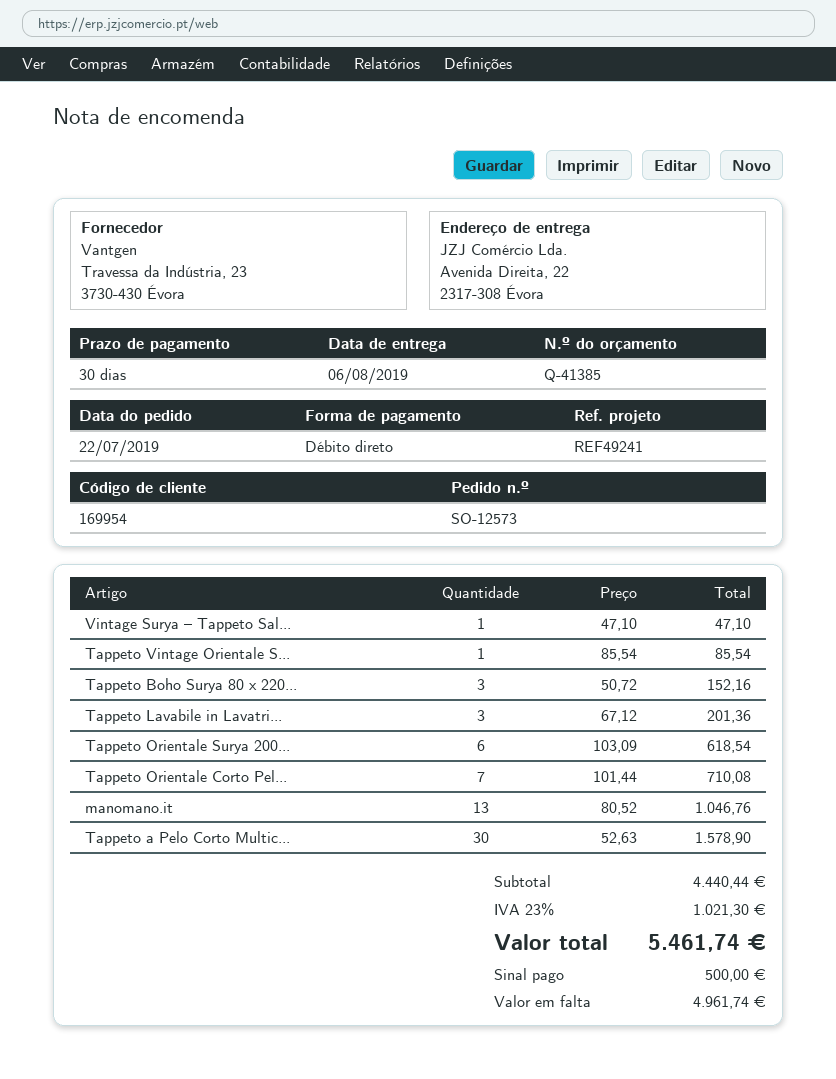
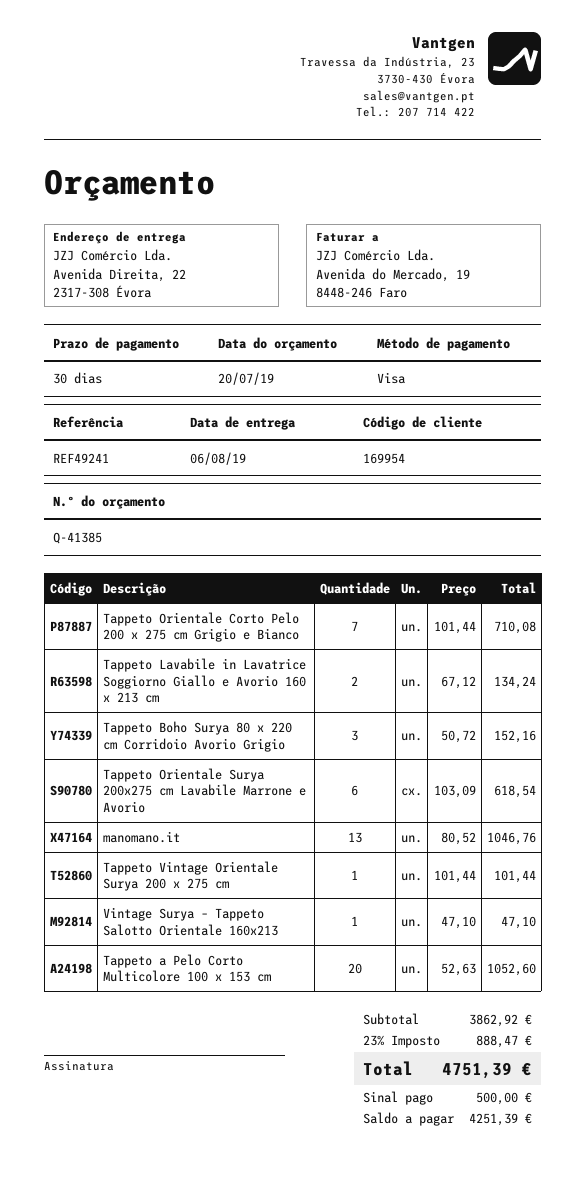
payment method: direct debit -> Visa
Tappeto Vintage Orientale S...: 1 x 85.54 = 85.54 -> 1 x 101.44 = 101.44
Tappeto Lavabile in Lavatri...: 3 x 67.12 = 201.36 -> 2 x 67.12 = 134.24
Tappeto a Pelo Corto Multic...: 30 x 52.63 = 1578.90 -> 20 x 52.63 = 1052.60
subtotal: 4440.44 -> 3862.92
tax: 23% = 1021.30 -> 23% = 888.47
total: 5461.74 -> 4751.39
balance: 4961.74 -> 4251.39

